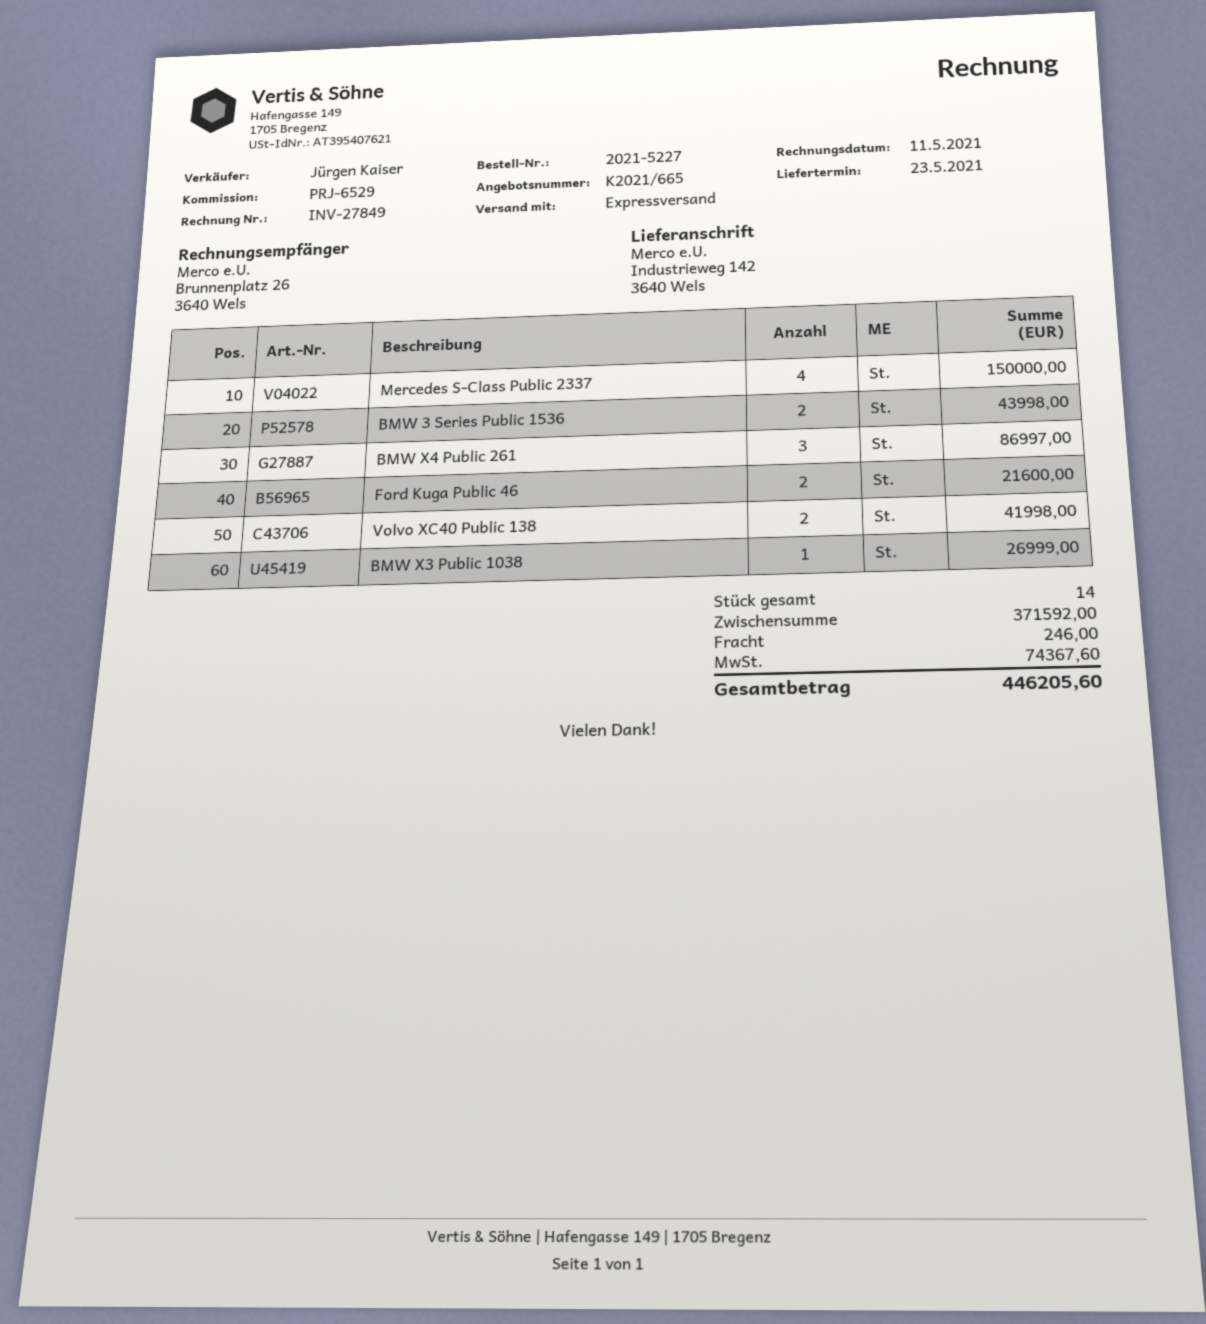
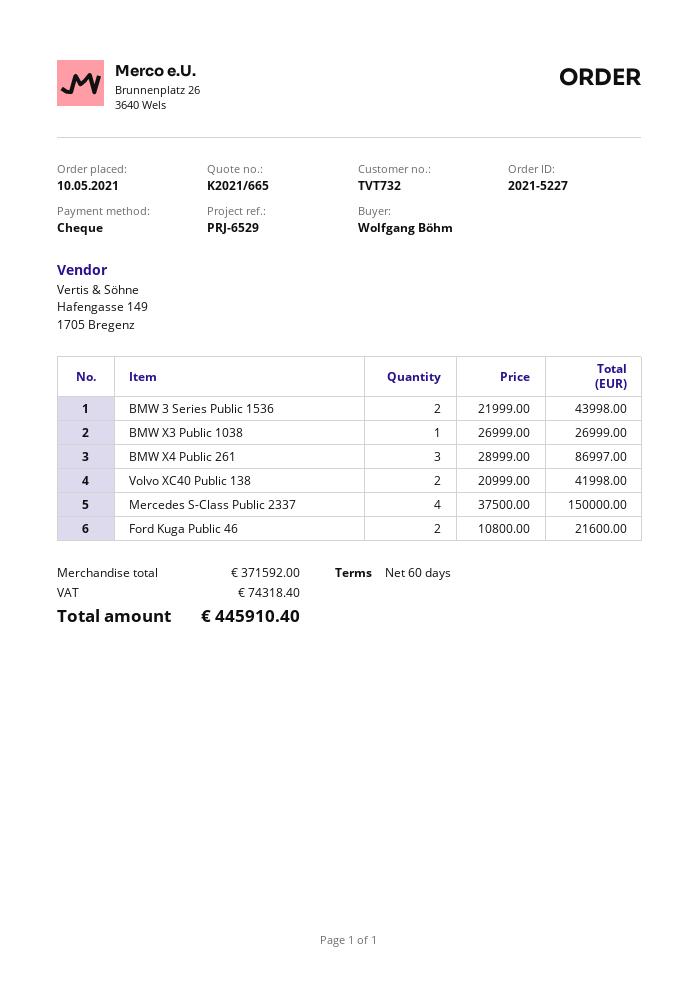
shipping: 246.00 -> none
tax: 74367.60 -> 74318.40
total: 446205.60 -> 445910.40

